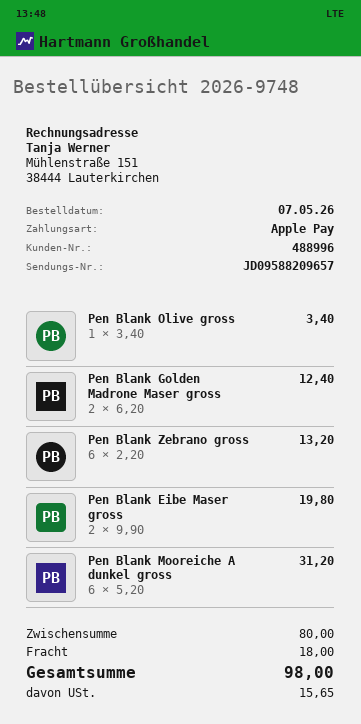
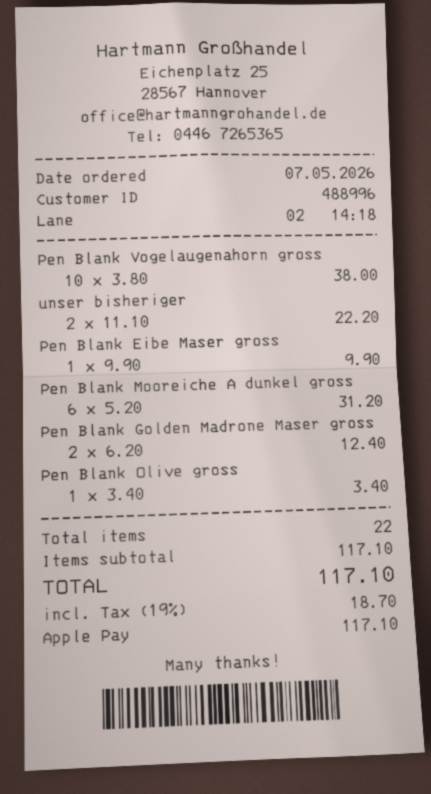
Pen Blank Zebrano gross: 6 x 2.20 = 13.20 -> none
Pen Blank Eibe Maser gross: 2 x 9.90 = 19.80 -> 1 x 9.90 = 9.90
Pen Blank Vogelaugenahorn gross: none -> 10 x 3.80 = 38.00
unser bisheriger: none -> 2 x 11.10 = 22.20
subtotal: 80.00 -> 117.10
shipping: 18.00 -> none
tax: 15.65 -> 18.70
total: 98.00 -> 117.10

